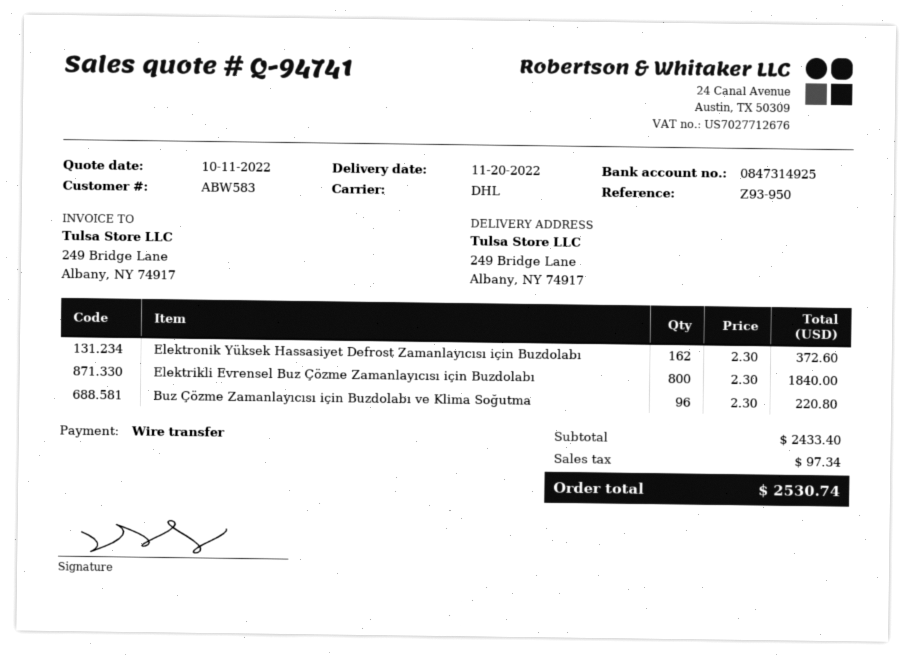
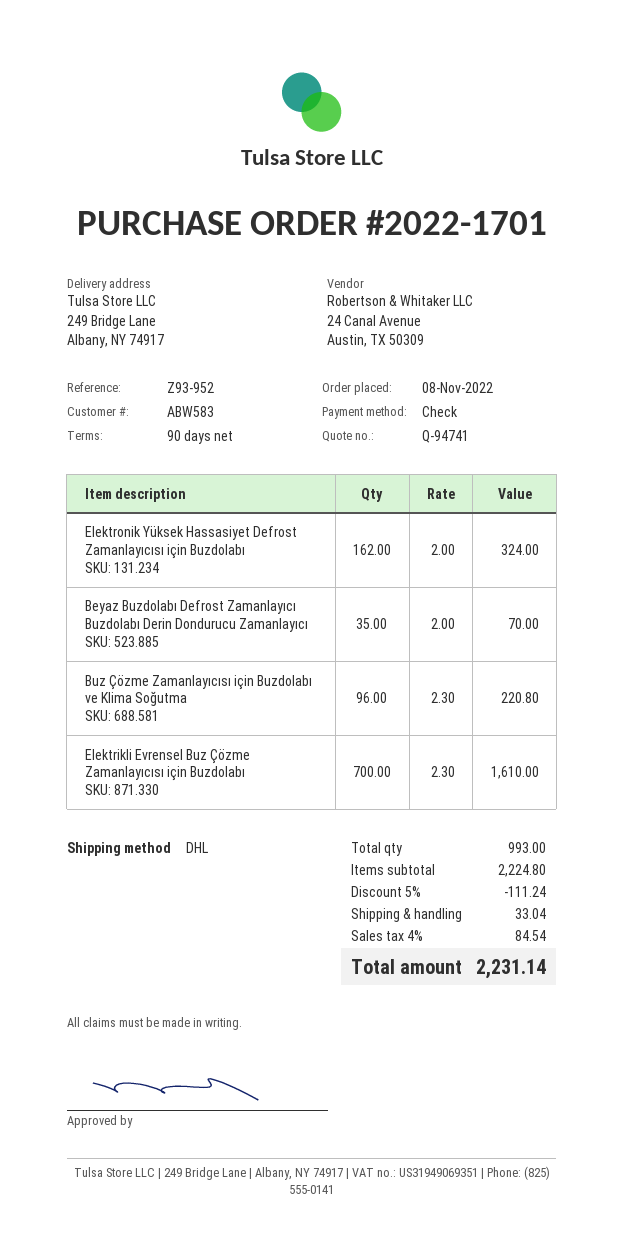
reference: Z93-950 -> Z93-952
payment method: bank transfer -> cheque
Elektronik Yüksek Hassasiyet Defrost Zamanlayıcısı için Buzdolabı: 162 x 2.30 = 372.60 -> 162 x 2.00 = 324.00
Elektrikli Evrensel Buz Çözme Zamanlayıcısı için Buzdolabı: 800 x 2.30 = 1840.00 -> 700 x 2.30 = 1610.00
Beyaz Buzdolabı Defrost Zamanlayıcı Buzdolabı Derin Dondurucu Zamanlayıcı: none -> 35 x 2.00 = 70.00
subtotal: 2433.40 -> 2224.80
discount: none -> 5% = 111.24
shipping: none -> 33.04
tax: 97.34 -> 84.54
total: 2530.74 -> 2231.14

